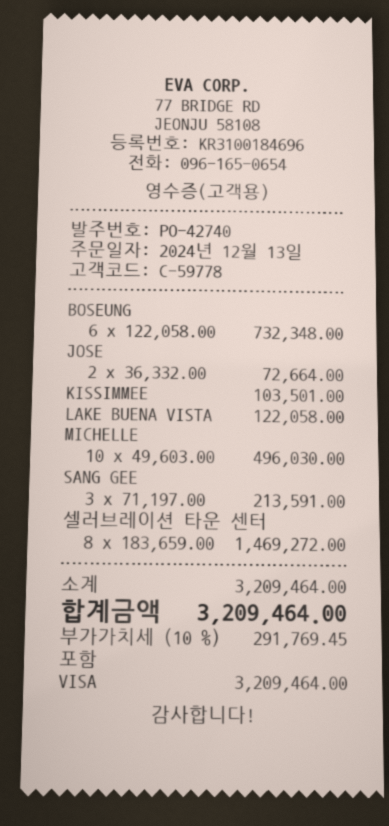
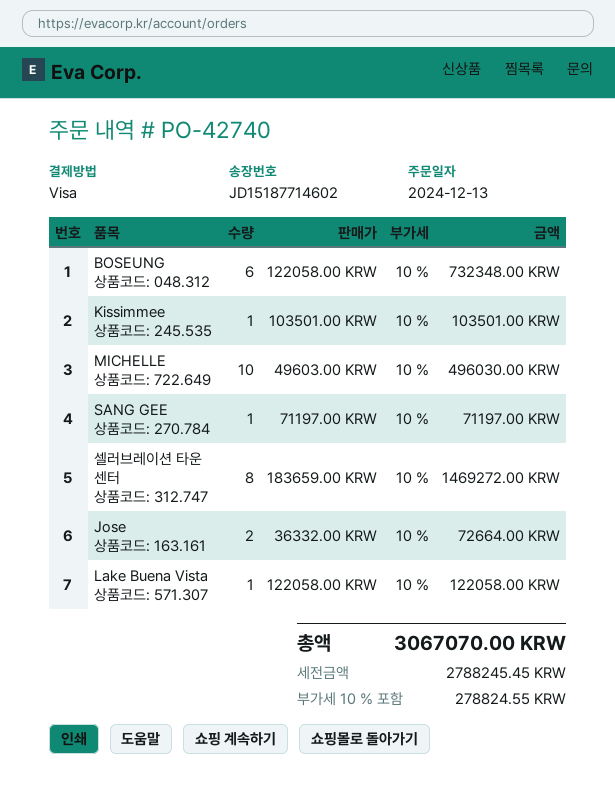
SANG GEE: 3 x 71197.00 = 213591.00 -> 1 x 71197.00 = 71197.00
tax: 10% = 291769.45 -> 10% = 278824.55
total: 3209464.00 -> 3067070.00

